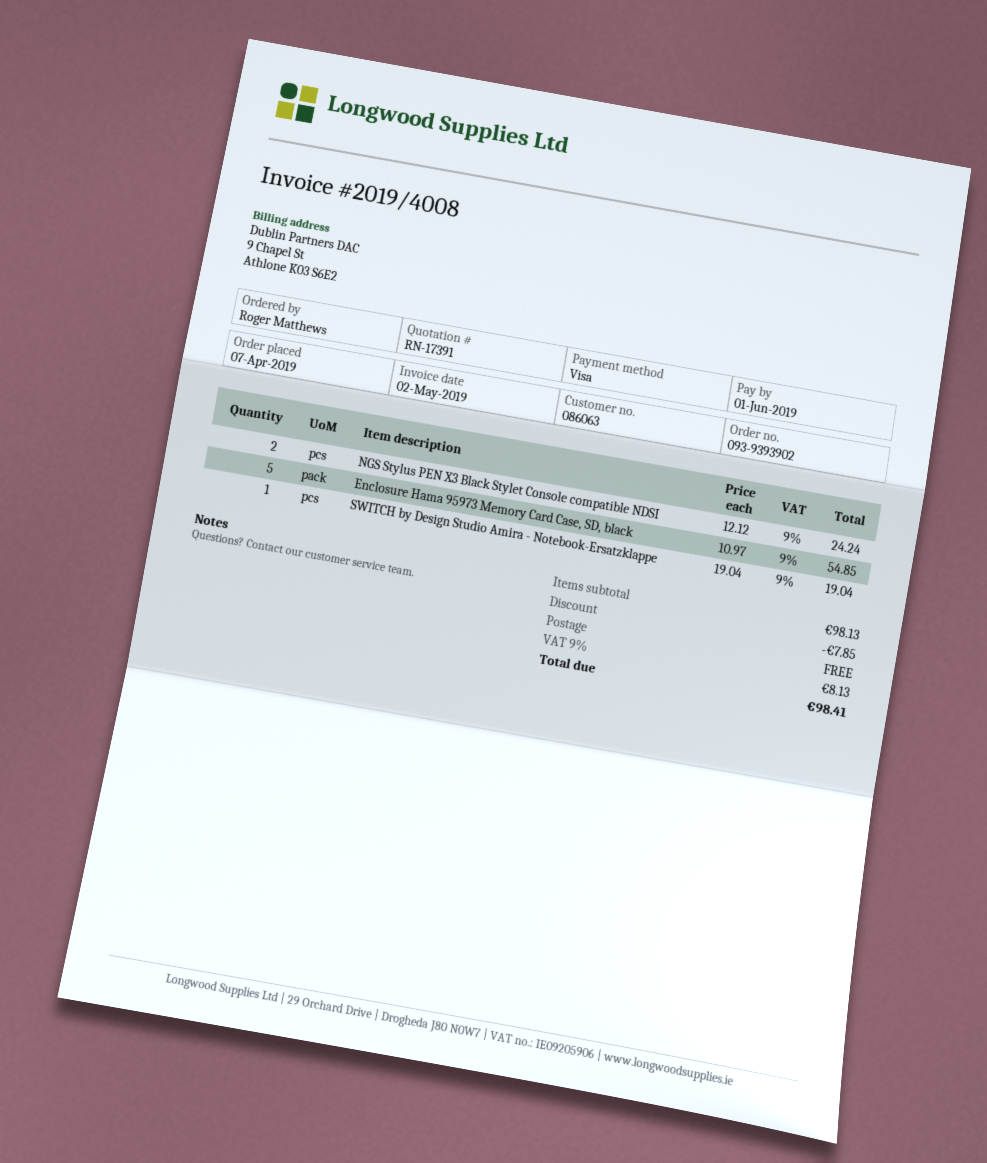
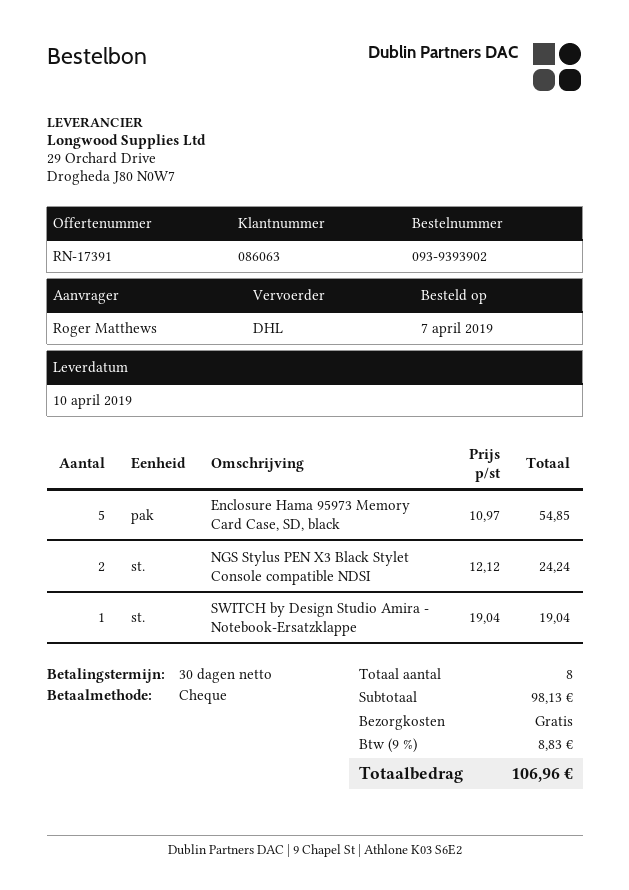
payment method: Visa -> cheque
discount: 7.85 -> none
tax: 9% = 8.13 -> 9% = 8.83
total: 98.41 -> 106.96

